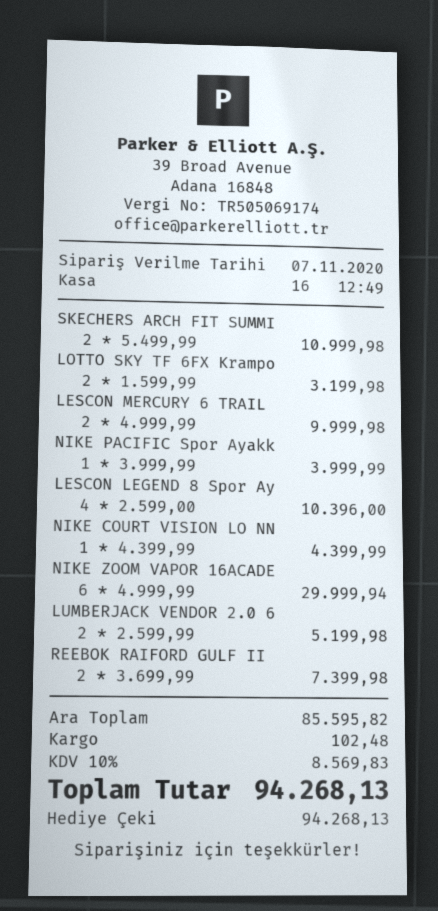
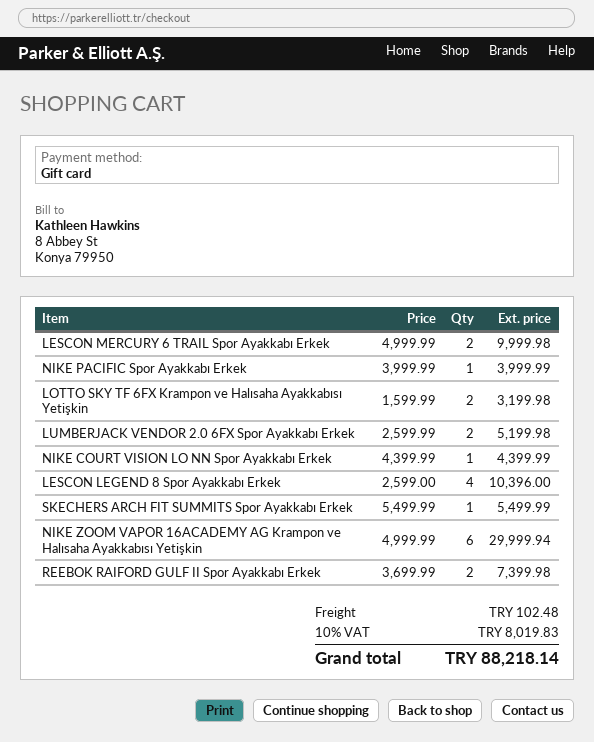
SKECHERS ARCH FIT SUMMI: 2 x 5499.99 = 10999.98 -> 1 x 5499.99 = 5499.99
tax: 10% = 8569.83 -> 10% = 8019.83
total: 94268.13 -> 88218.14

